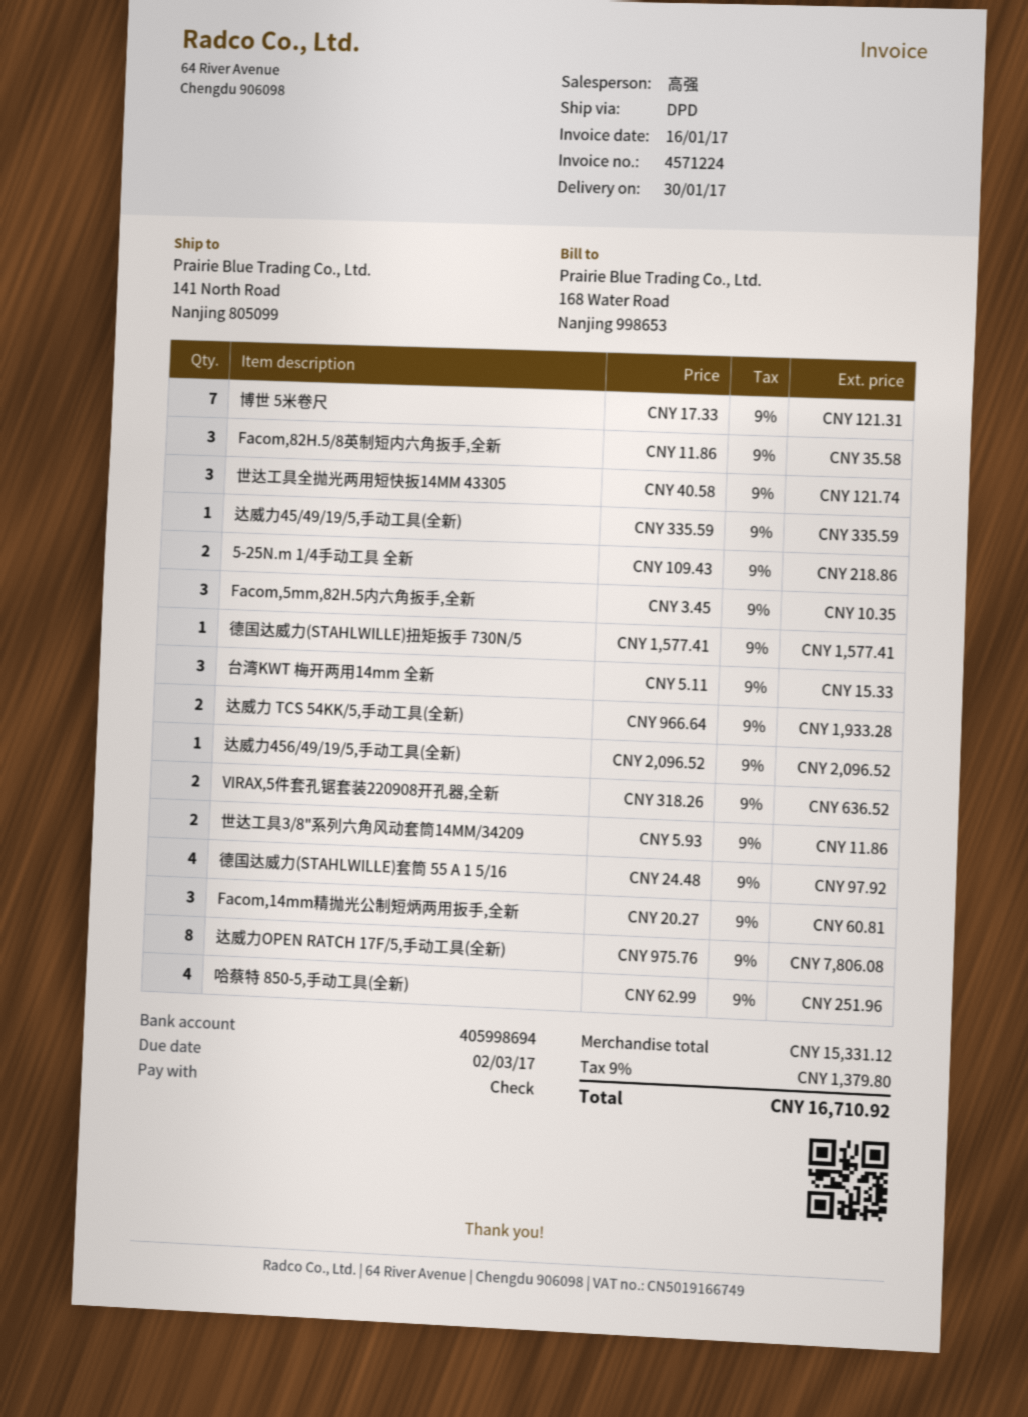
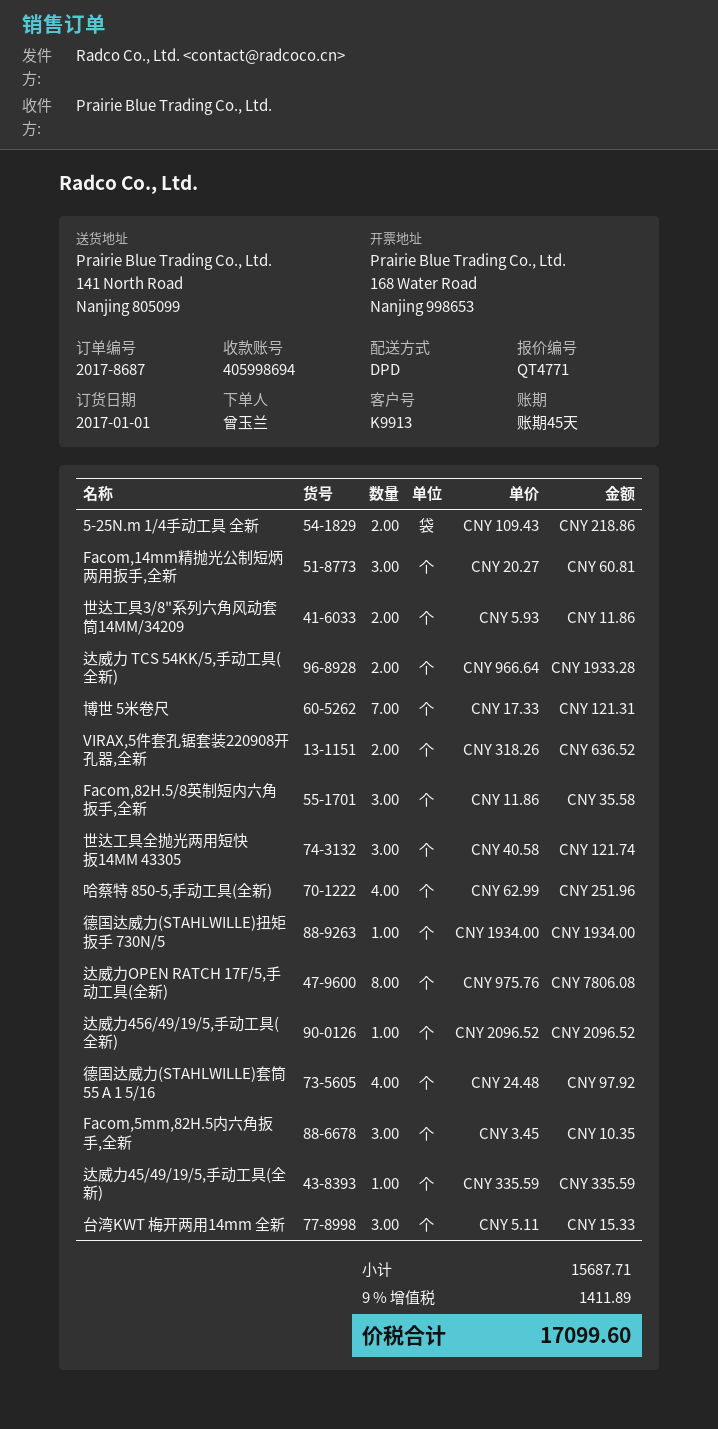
德国达威力(STAHLWILLE)扭矩扳手 730N/5: 1 x 1577.41 = 1577.41 -> 1 x 1934.00 = 1934.00
subtotal: 15331.12 -> 15687.71
tax: 9% = 1379.80 -> 9% = 1411.89
total: 16710.92 -> 17099.60

